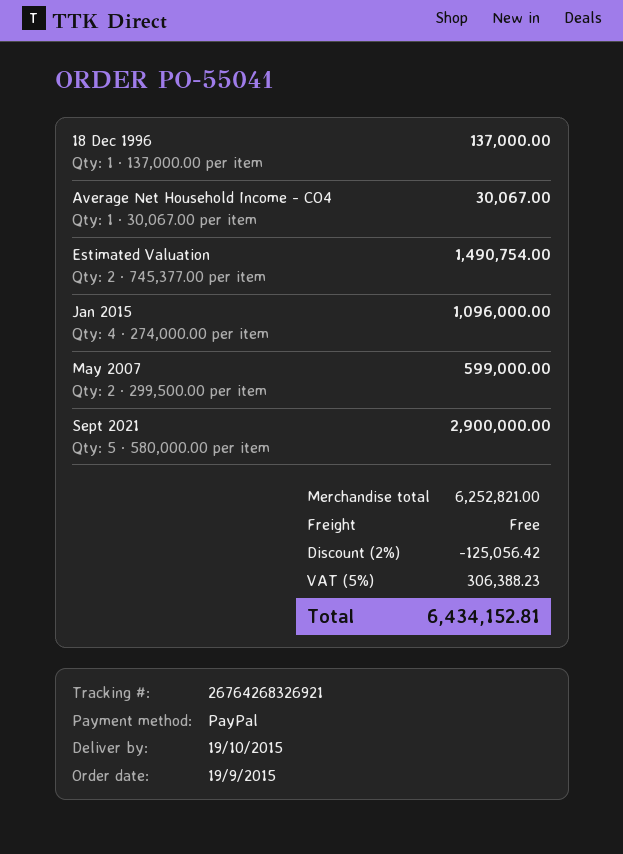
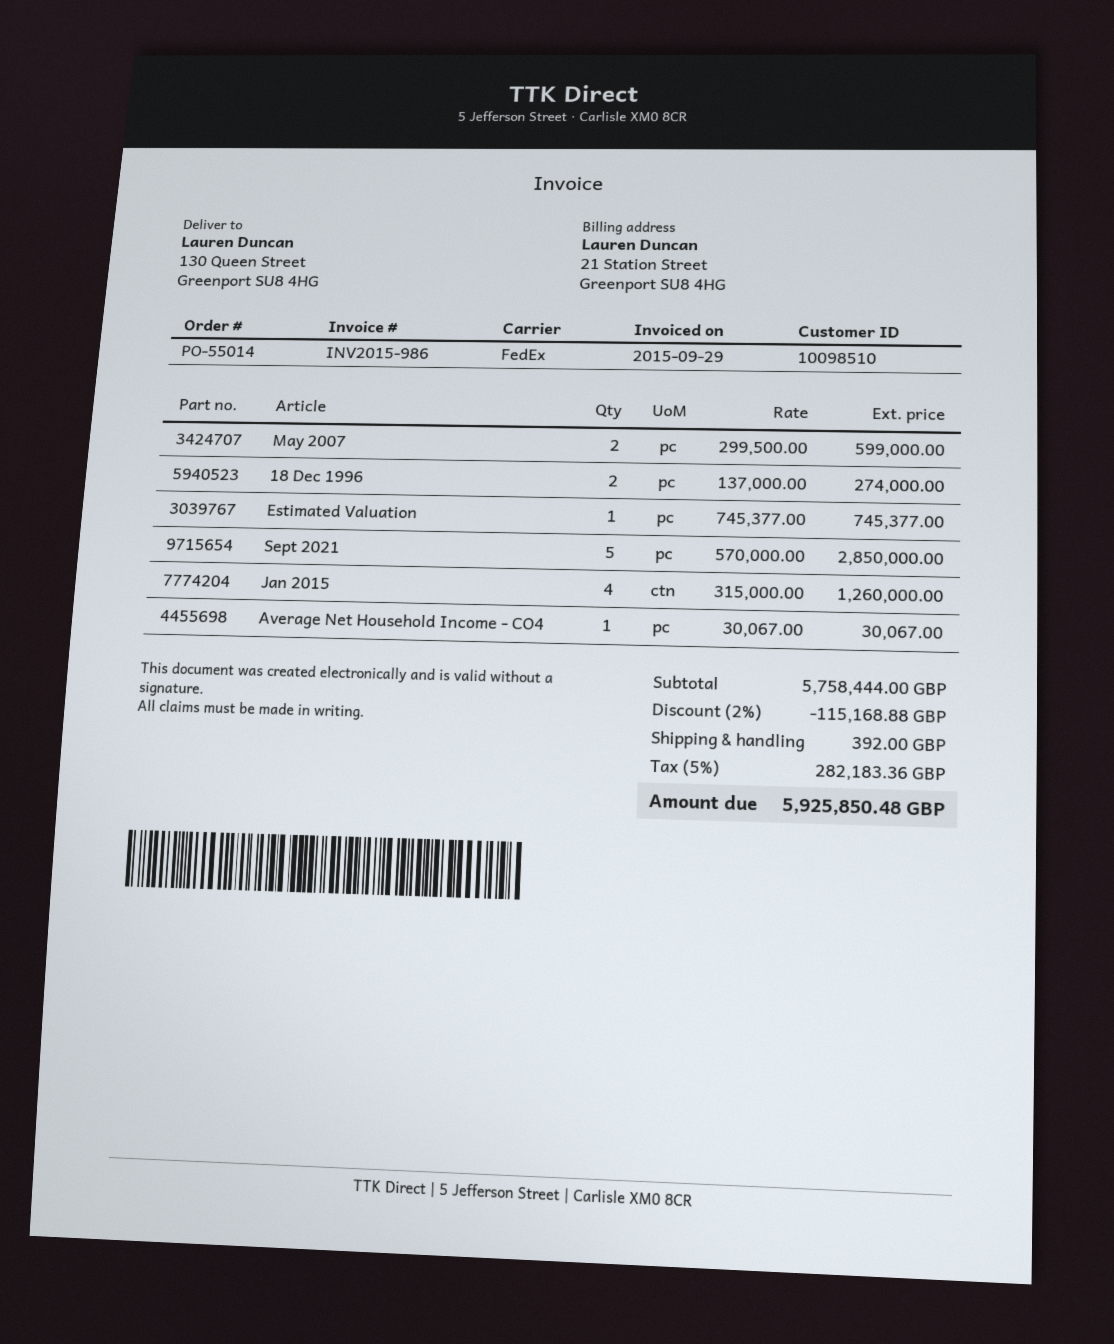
order number: PO-55041 -> PO-55014
18 Dec 1996: 1 x 137000.00 = 137000.00 -> 2 x 137000.00 = 274000.00
Estimated Valuation: 2 x 745377.00 = 1490754.00 -> 1 x 745377.00 = 745377.00
Jan 2015: 4 x 274000.00 = 1096000.00 -> 4 x 315000.00 = 1260000.00
Sept 2021: 5 x 580000.00 = 2900000.00 -> 5 x 570000.00 = 2850000.00
subtotal: 6252821.00 -> 5758444.00
discount: 2% = 125056.42 -> 2% = 115168.88
shipping: 0.00 -> 392.00
tax: 5% = 306388.23 -> 5% = 282183.36
total: 6434152.81 -> 5925850.48

